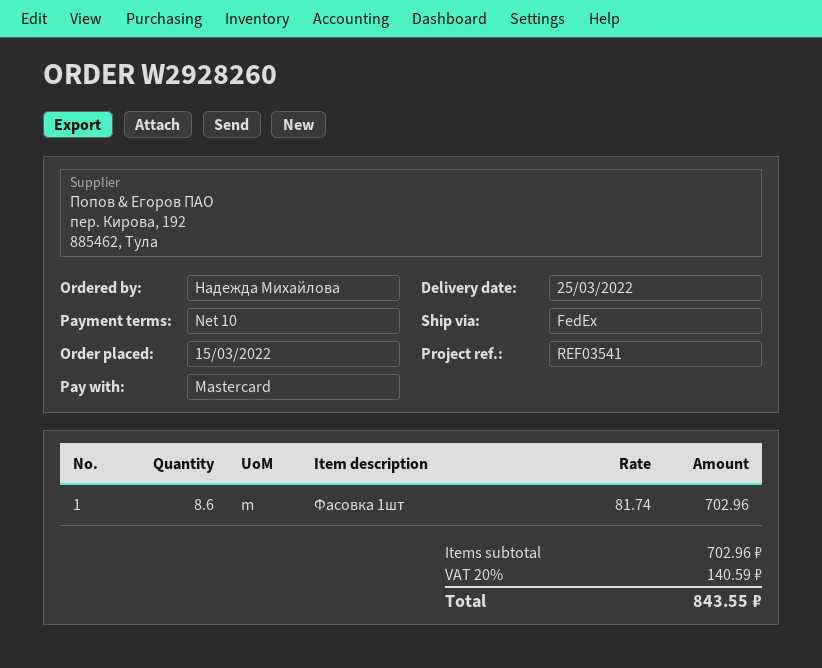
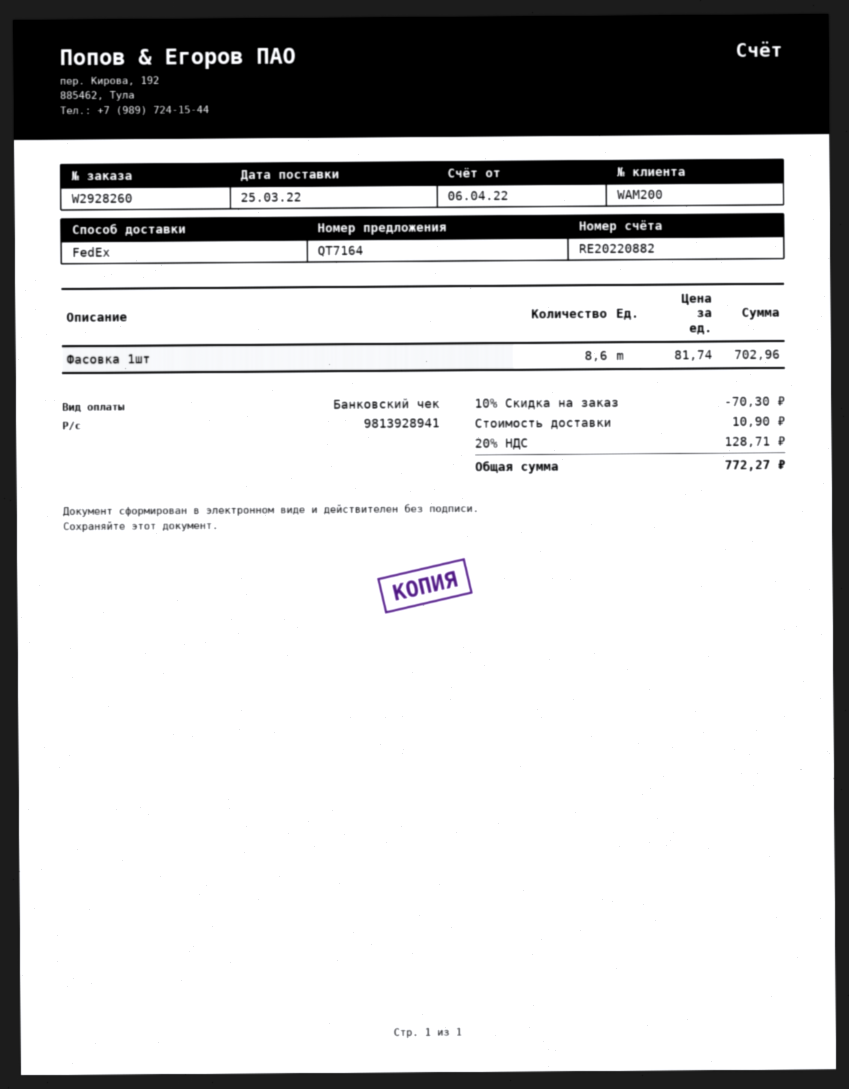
payment method: Mastercard -> cheque
discount: none -> 10% = 70.30
shipping: none -> 10.90
tax: 20% = 140.59 -> 20% = 128.71
total: 843.55 -> 772.27

